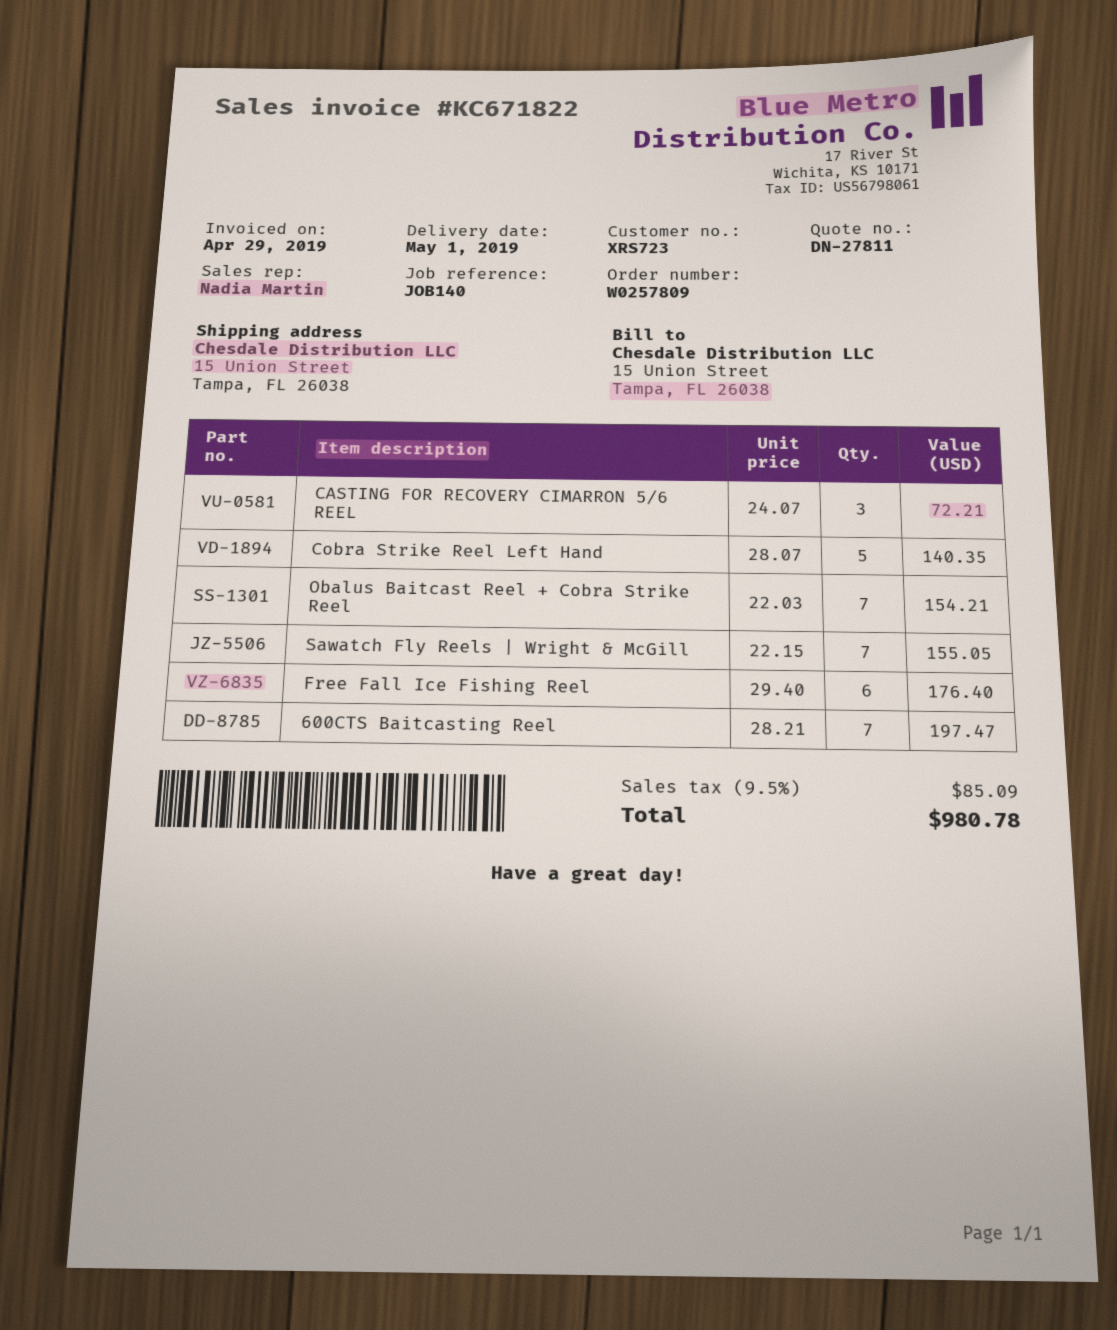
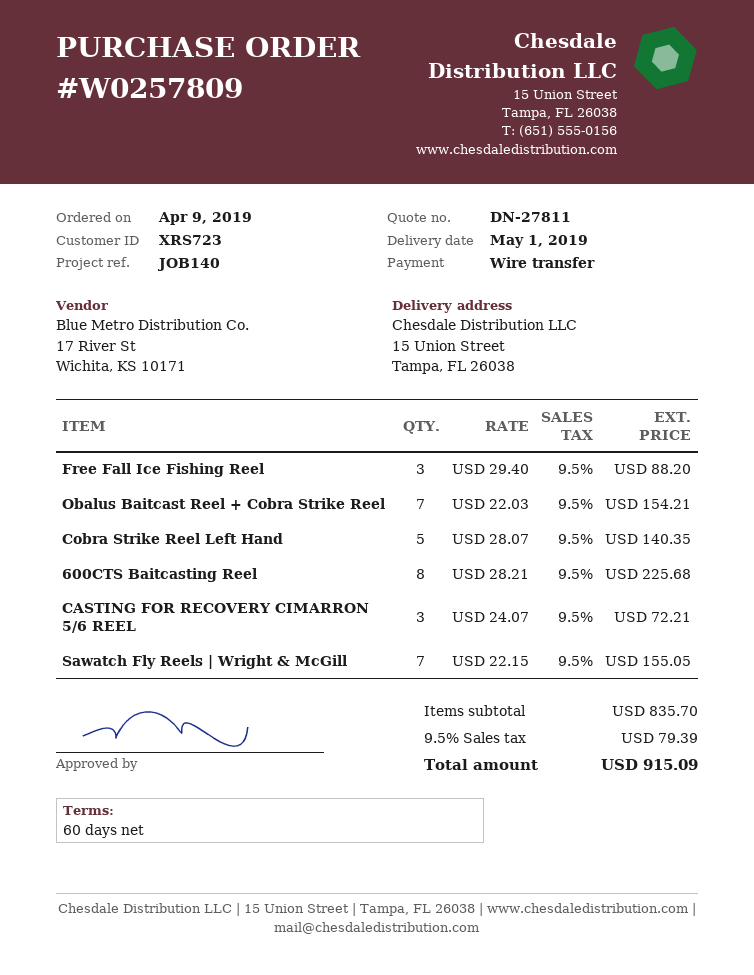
Free Fall Ice Fishing Reel: 6 x 29.40 = 176.40 -> 3 x 29.40 = 88.20
600CTS Baitcasting Reel: 7 x 28.21 = 197.47 -> 8 x 28.21 = 225.68
tax: 9.5% = 85.09 -> 9.5% = 79.39
total: 980.78 -> 915.09

